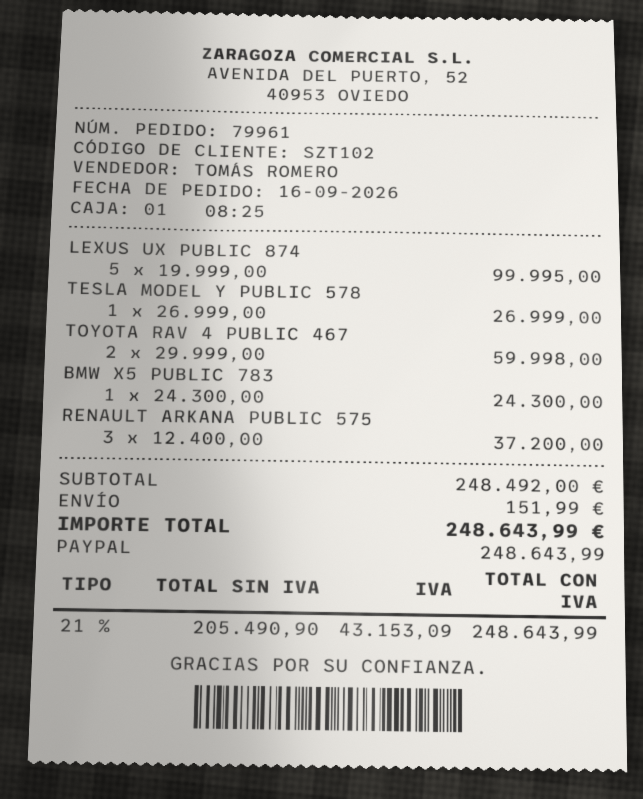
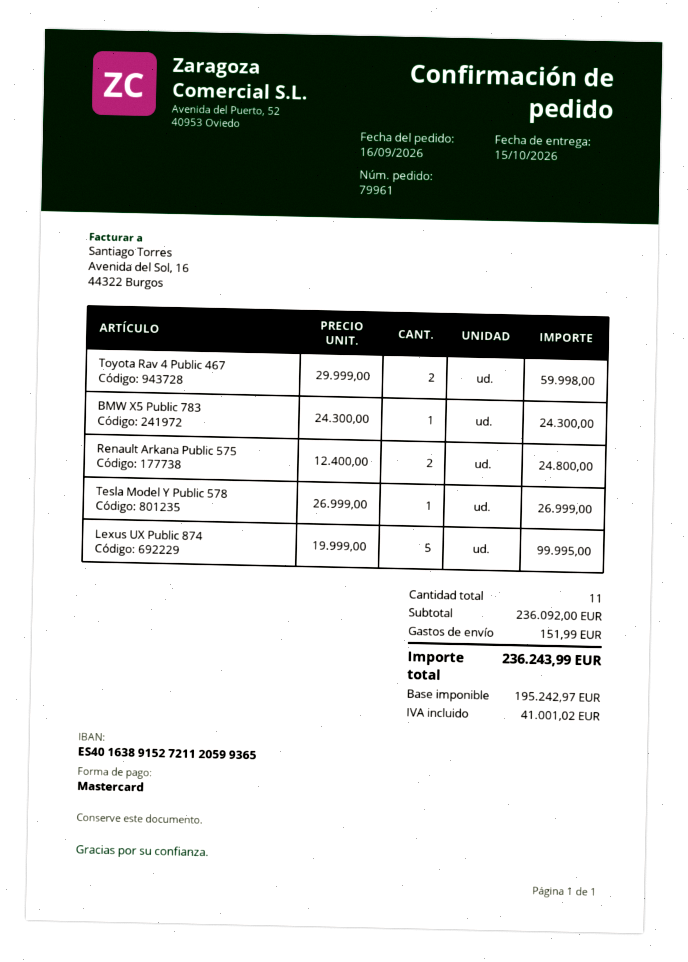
payment method: PayPal -> Mastercard
RENAULT ARKANA PUBLIC 575: 3 x 12400.00 = 37200.00 -> 2 x 12400.00 = 24800.00
subtotal: 248492.00 -> 236092.00
net: 205490.90 -> 195242.97
tax: 43153.09 -> 41001.02
total: 248643.99 -> 236243.99

